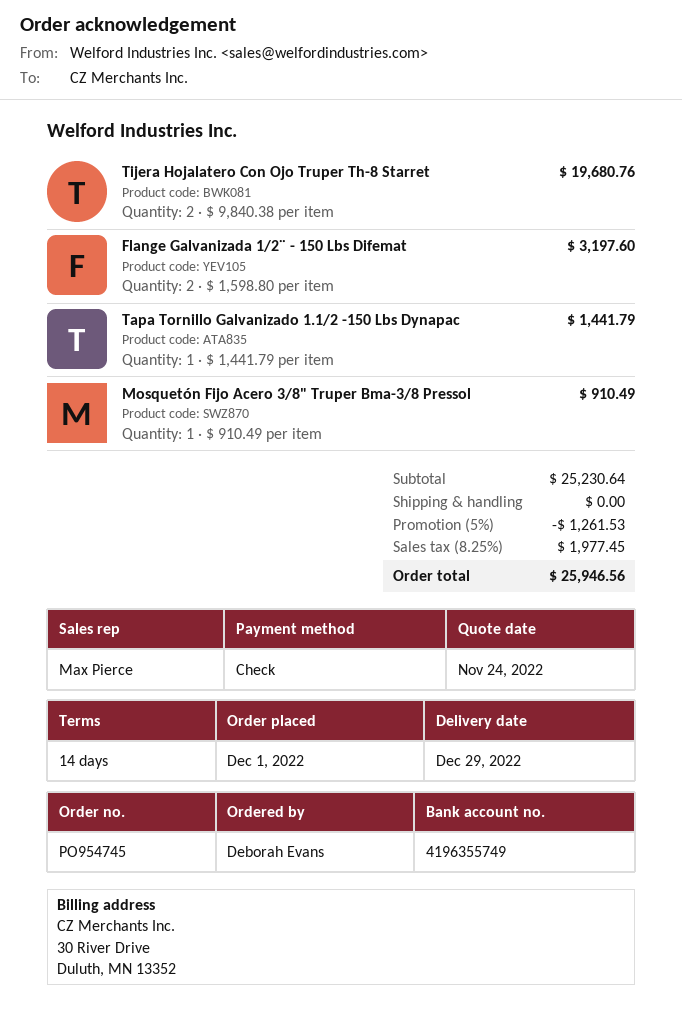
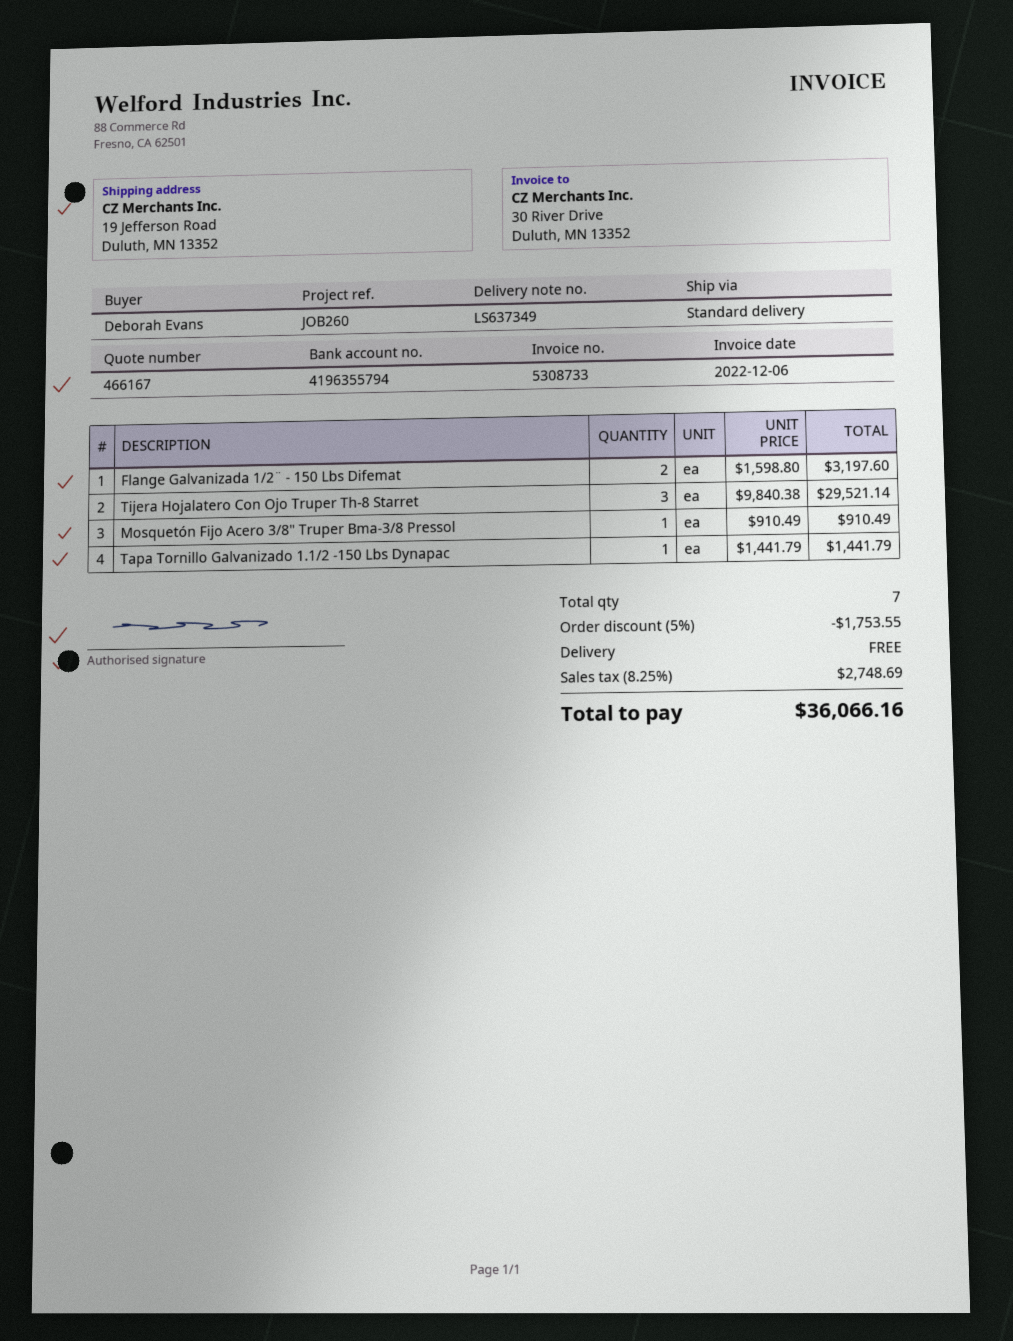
bank account: 4196355749 -> 4196355794
Tijera Hojalatero Con Ojo Truper Th-8 Starret: 2 x 9840.38 = 19680.76 -> 3 x 9840.38 = 29521.14
discount: 5% = 1261.53 -> 5% = 1753.55
tax: 8.25% = 1977.45 -> 8.25% = 2748.69
total: 25946.56 -> 36066.16

